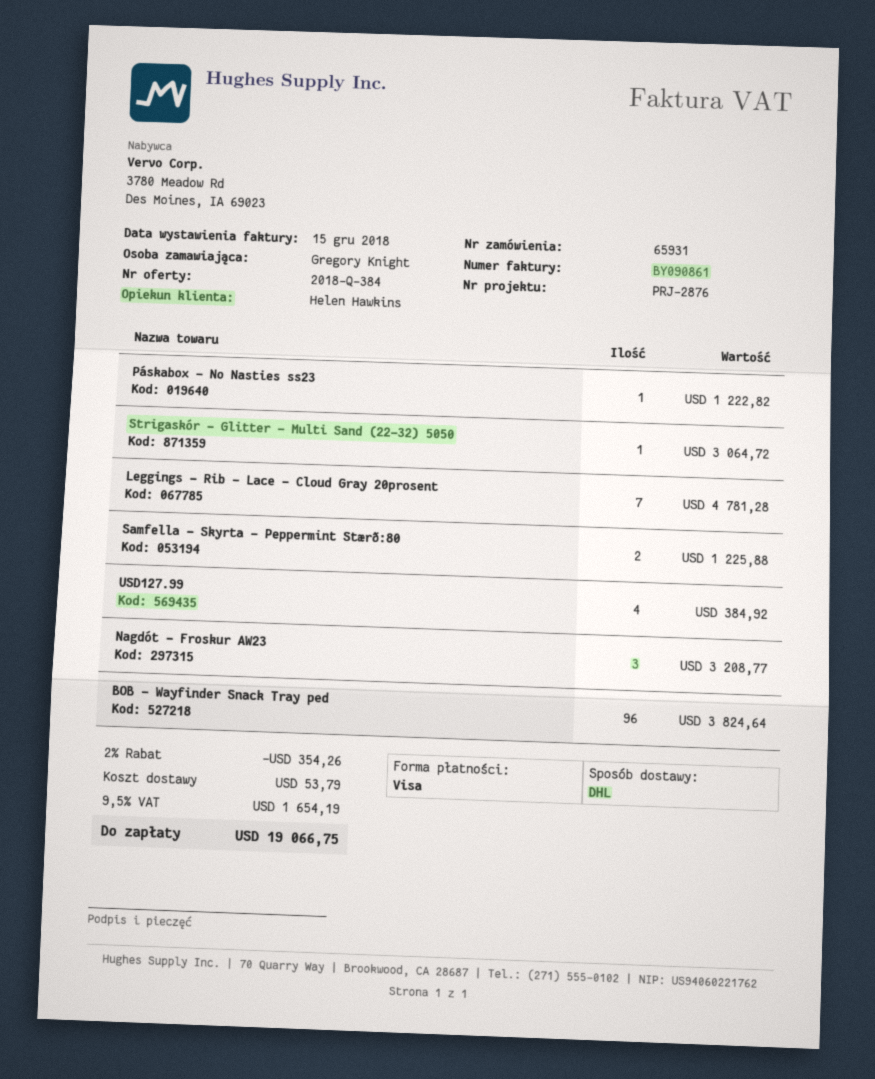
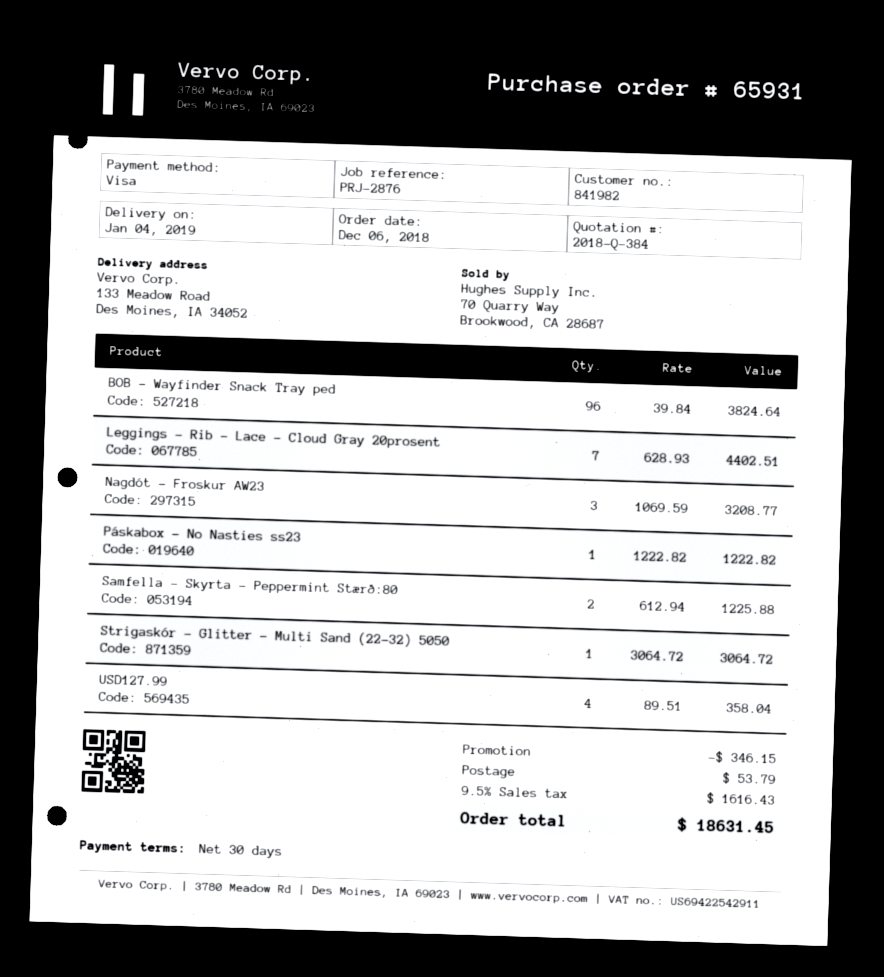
Leggings - Rib - Lace - Cloud Gray 20prosent: 7 for 4781.28 -> 7 for 4402.51
USD127.99: 4 for 384.92 -> 4 for 358.04
discount: 354.26 -> 346.15
tax: 9.5% = 1654.19 -> 9.5% = 1616.43
total: 19066.75 -> 18631.45

